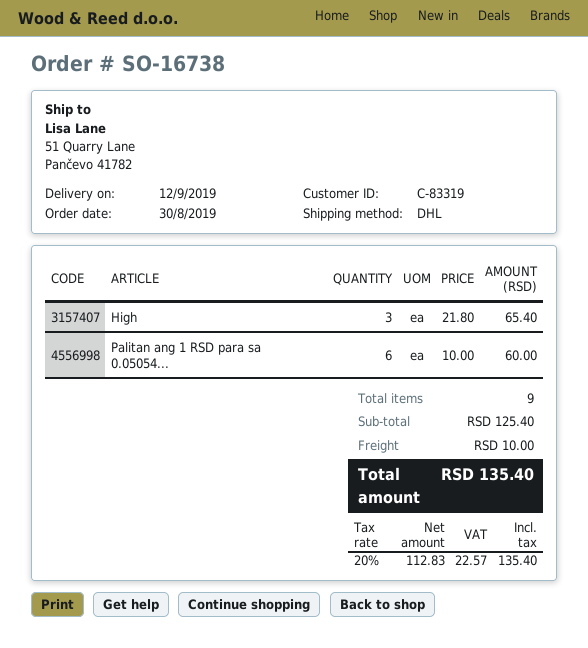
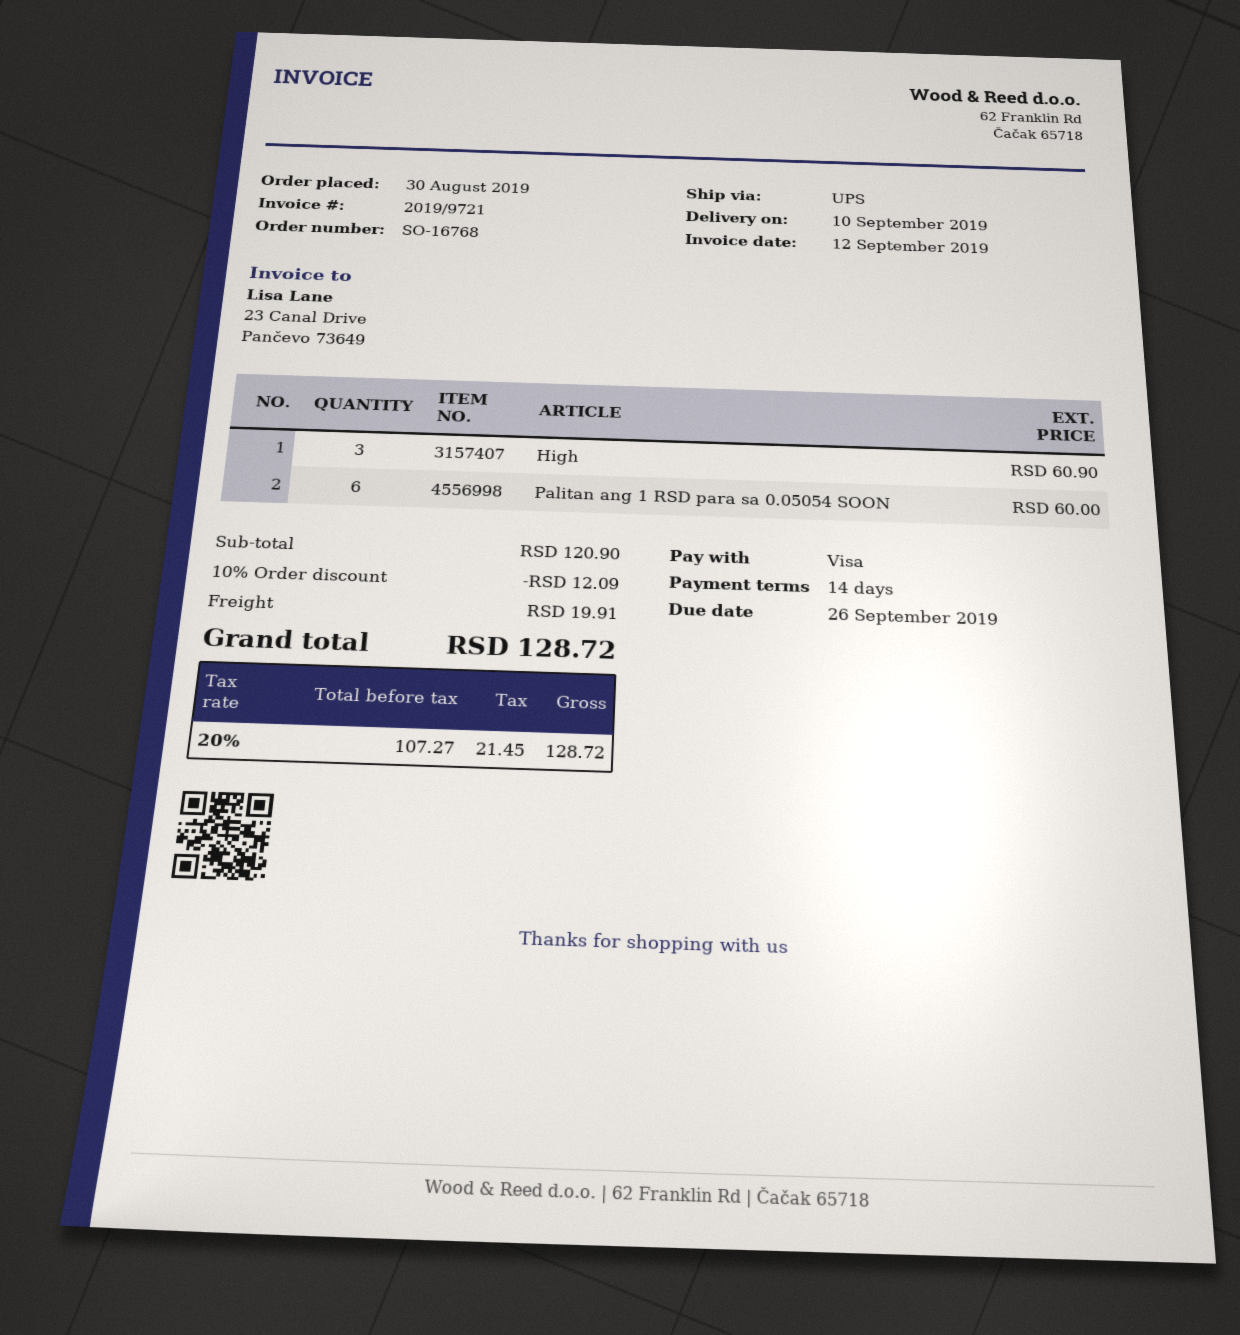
order number: SO-16738 -> SO-16768
delivery date: 2019-09-12 -> 2019-09-10
shipping method: DHL -> UPS
High: 3 for 65.40 -> 3 for 60.90
subtotal: 125.40 -> 120.90
discount: none -> 10% = 12.09
shipping: 10.00 -> 19.91
net: 112.83 -> 107.27
tax: 20% = 22.57 -> 20% = 21.45
total: 135.40 -> 128.72

